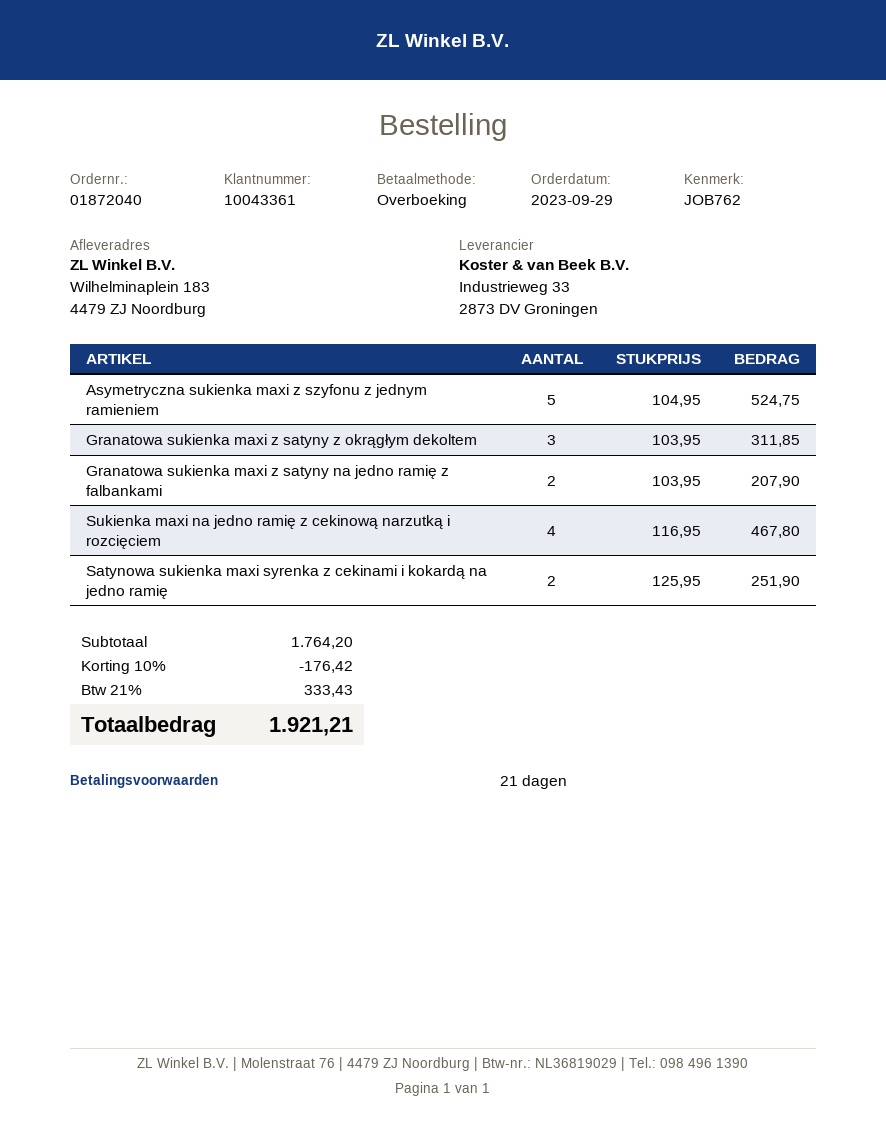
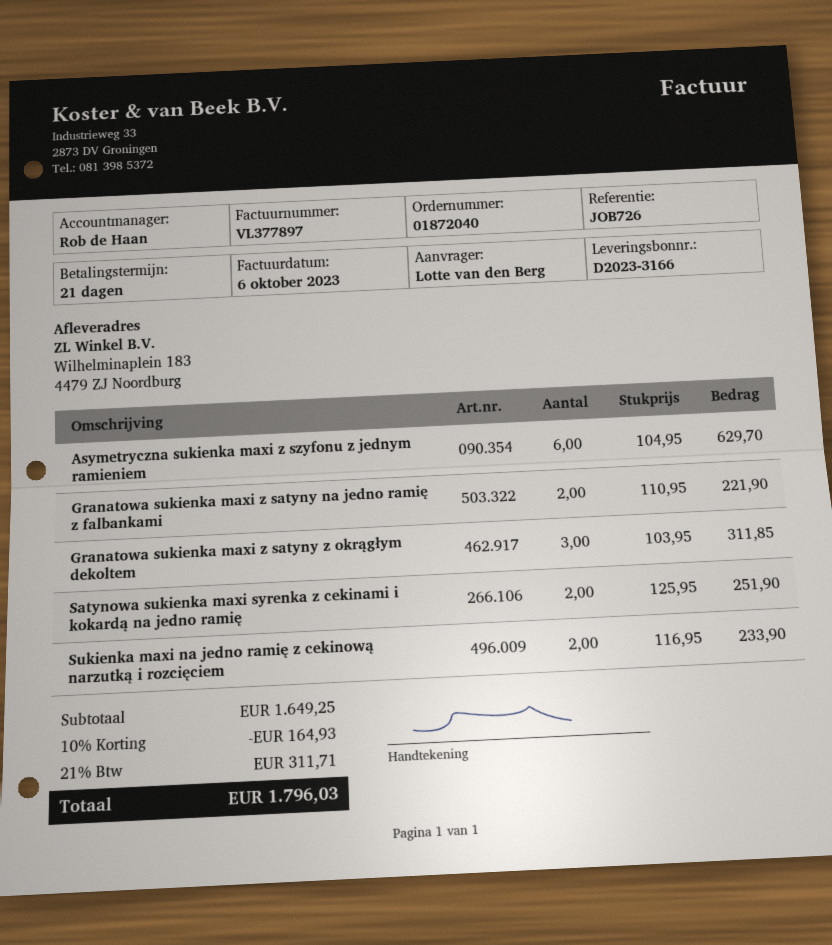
reference: JOB762 -> JOB726
Asymetryczna sukienka maxi z szyfonu z jednym ramieniem: 5 x 104.95 = 524.75 -> 6 x 104.95 = 629.70
Granatowa sukienka maxi z satyny na jedno ramię z falbankami: 2 x 103.95 = 207.90 -> 2 x 110.95 = 221.90
Sukienka maxi na jedno ramię z cekinową narzutką i rozcięciem: 4 x 116.95 = 467.80 -> 2 x 116.95 = 233.90
subtotal: 1764.20 -> 1649.25
discount: 10% = 176.42 -> 10% = 164.93
tax: 21% = 333.43 -> 21% = 311.71
total: 1921.21 -> 1796.03

